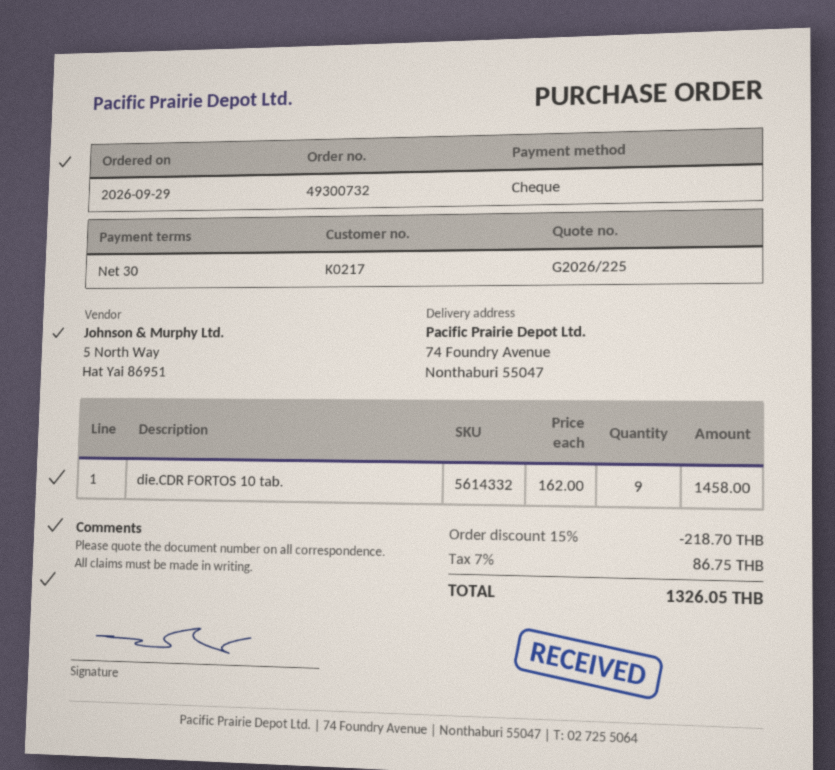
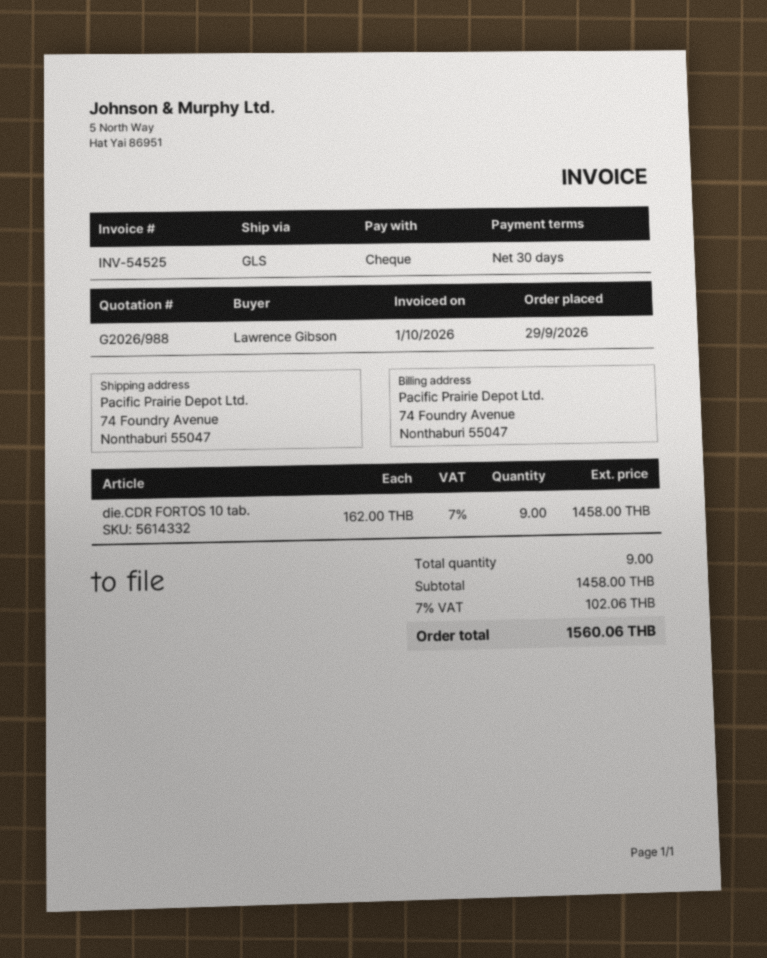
quote number: G2026/225 -> G2026/988
discount: 15% = 218.70 -> none
tax: 7% = 86.75 -> 7% = 102.06
total: 1326.05 -> 1560.06

